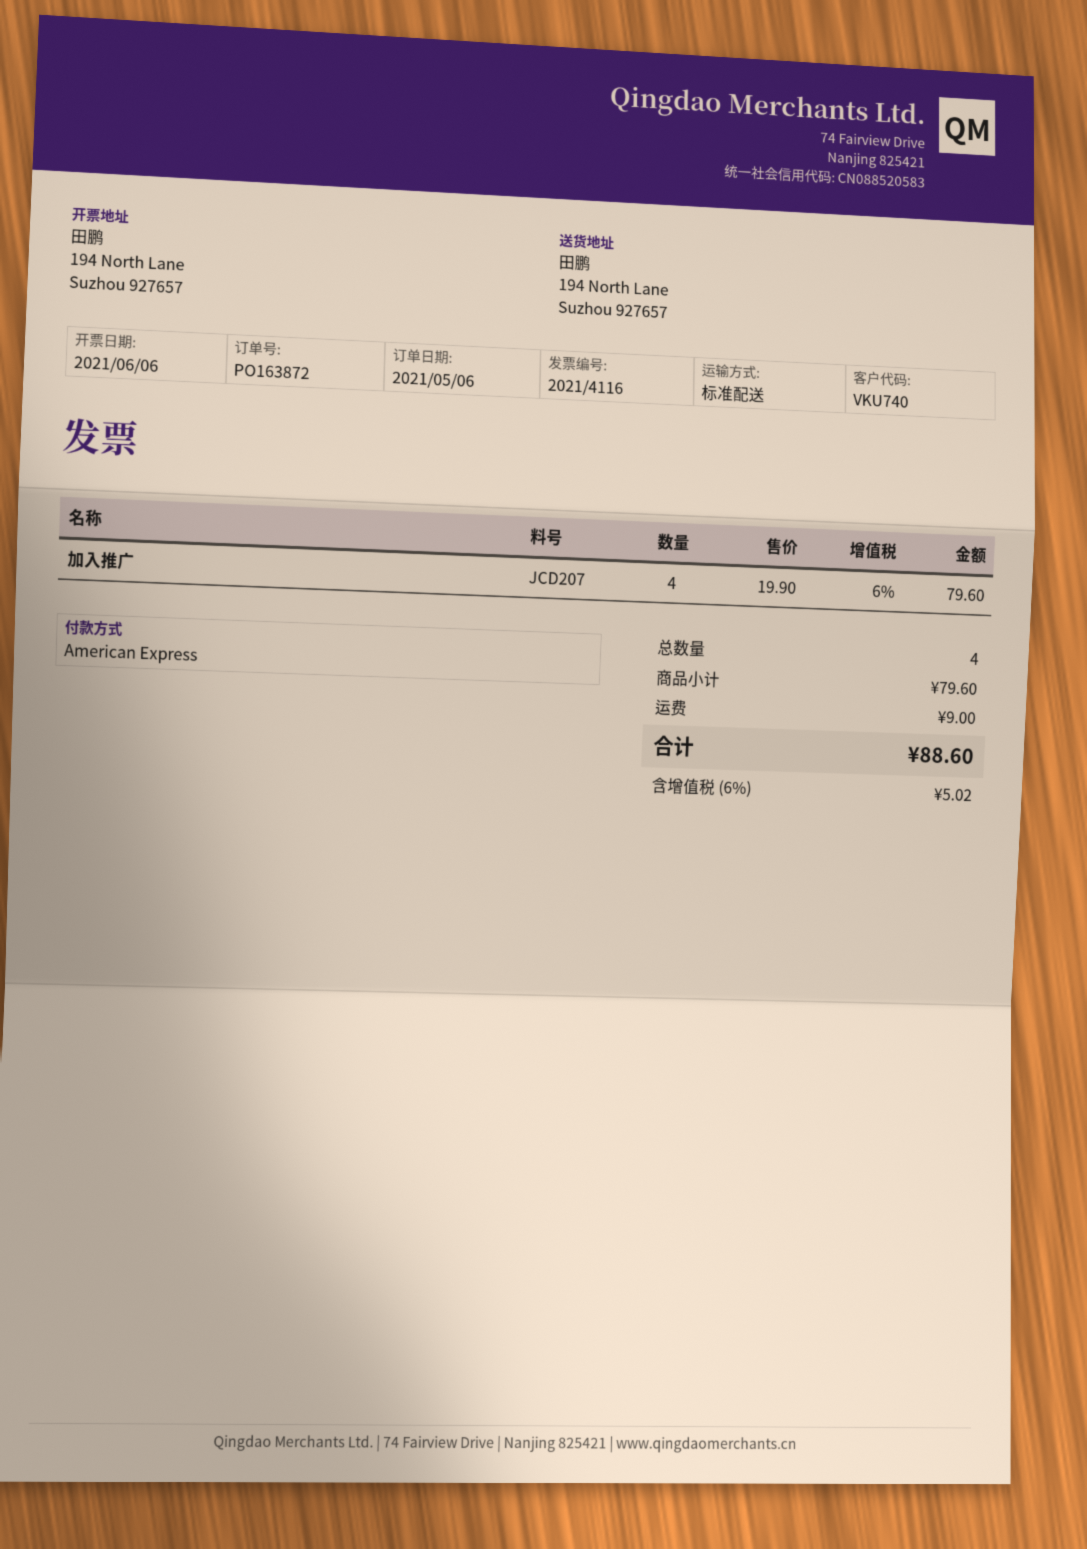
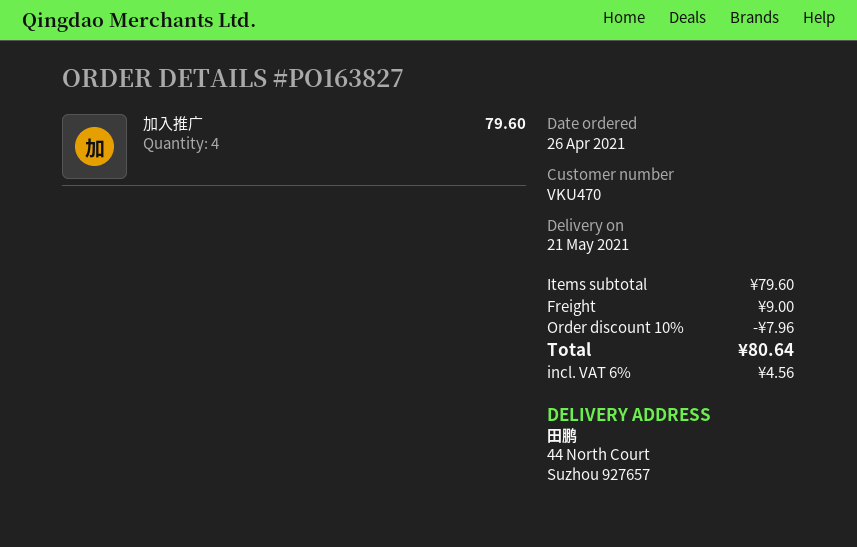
order number: PO163872 -> PO163827
order date: 2021-05-06 -> 2021-04-26
customer number: VKU740 -> VKU470
ship to: 194 North Lane, Suzhou 927657 -> 44 North Court, Suzhou 927657
discount: none -> 10% = 7.96
tax: 6% = 5.02 -> 6% = 4.56
total: 88.60 -> 80.64

